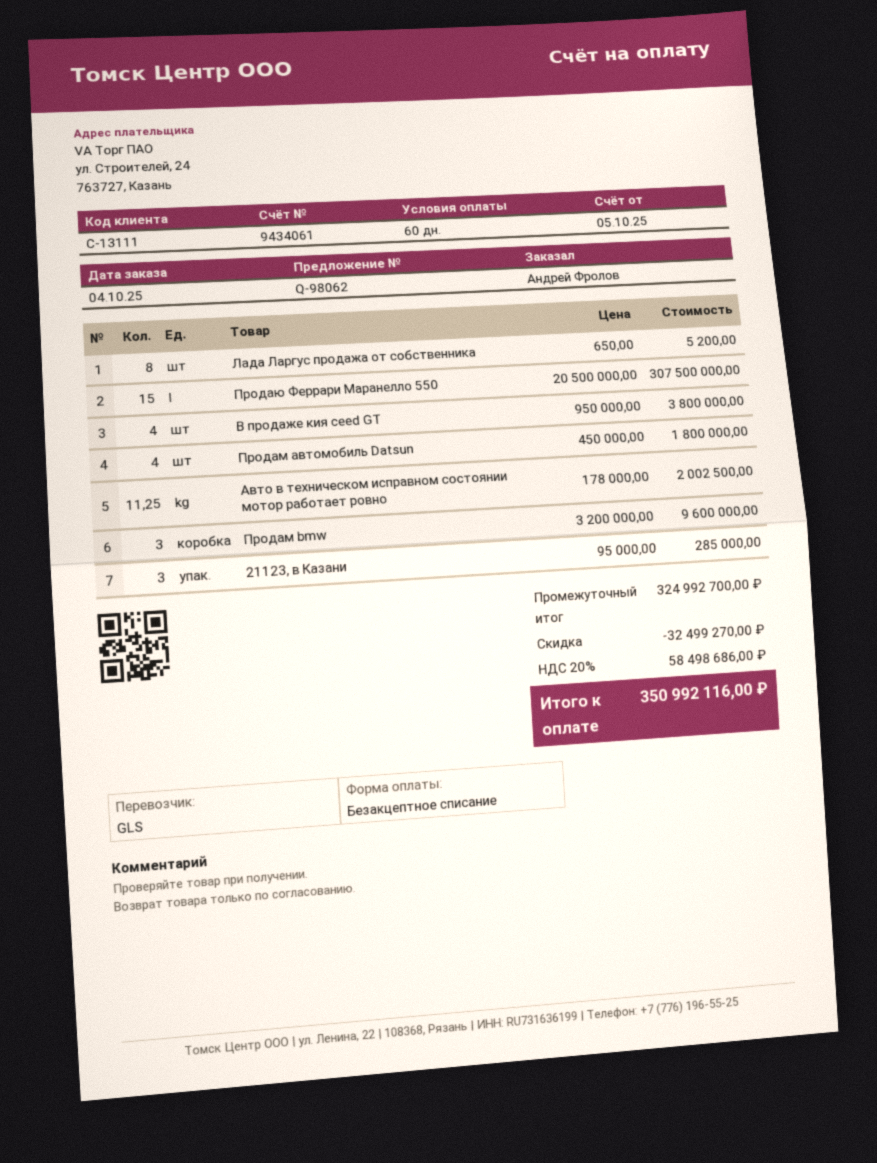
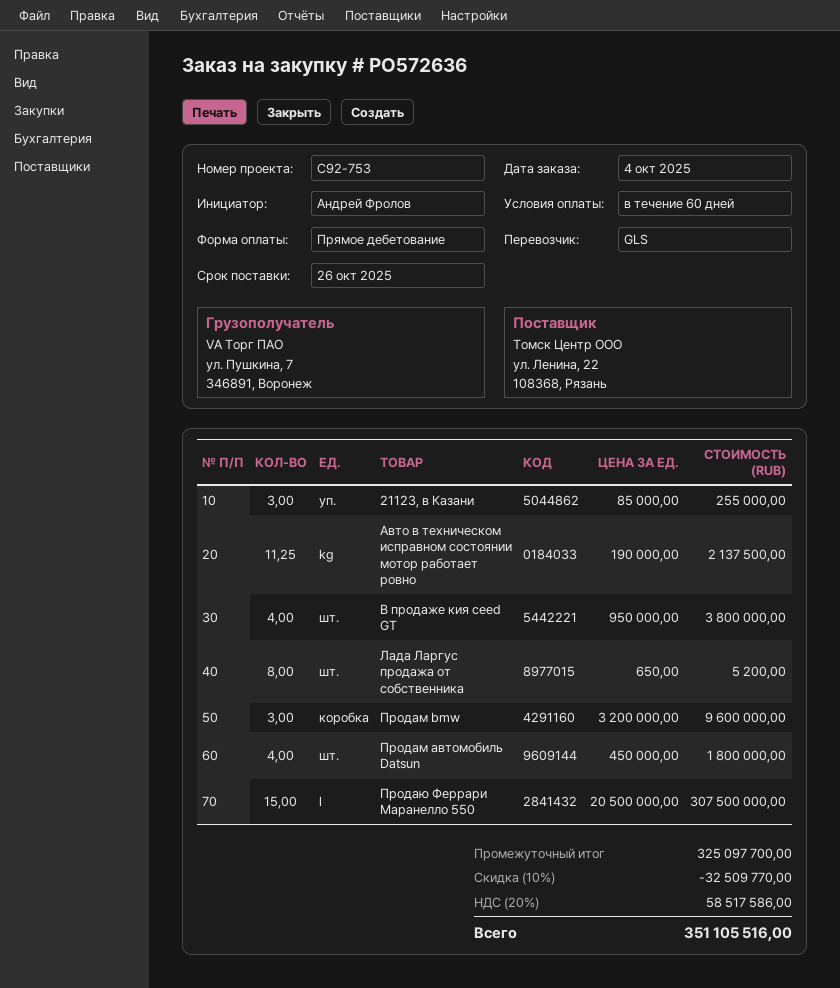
Авто в техническом исправном состоянии мотор работает ровно: 11.25 x 178000.00 = 2002500.00 -> 11.25 x 190000.00 = 2137500.00
21123, в Казани: 3 x 95000.00 = 285000.00 -> 3 x 85000.00 = 255000.00
subtotal: 324992700.00 -> 325097700.00
discount: 32499270.00 -> 32509770.00
tax: 20% = 58498686.00 -> 20% = 58517586.00
total: 350992116.00 -> 351105516.00

